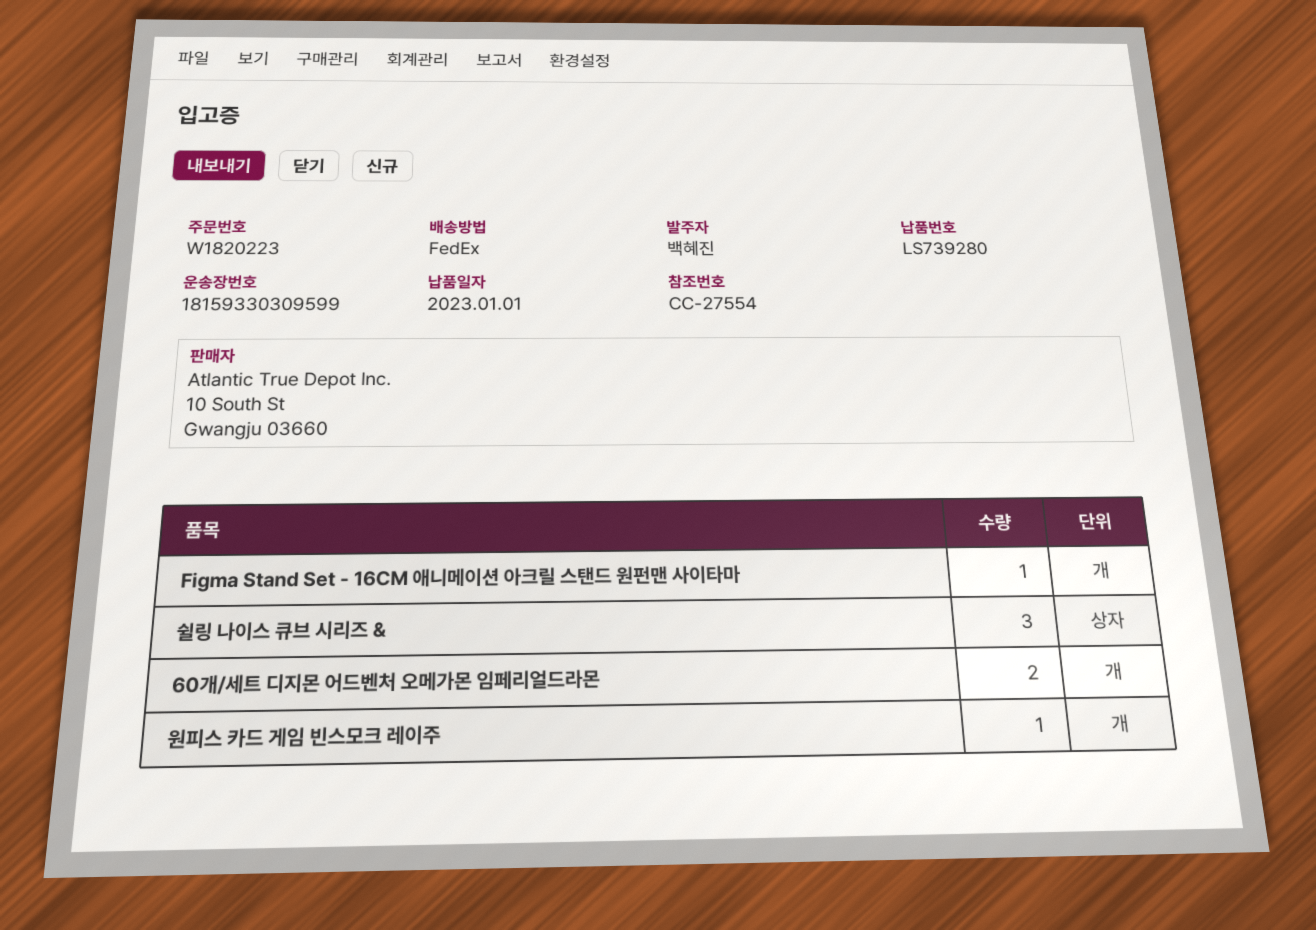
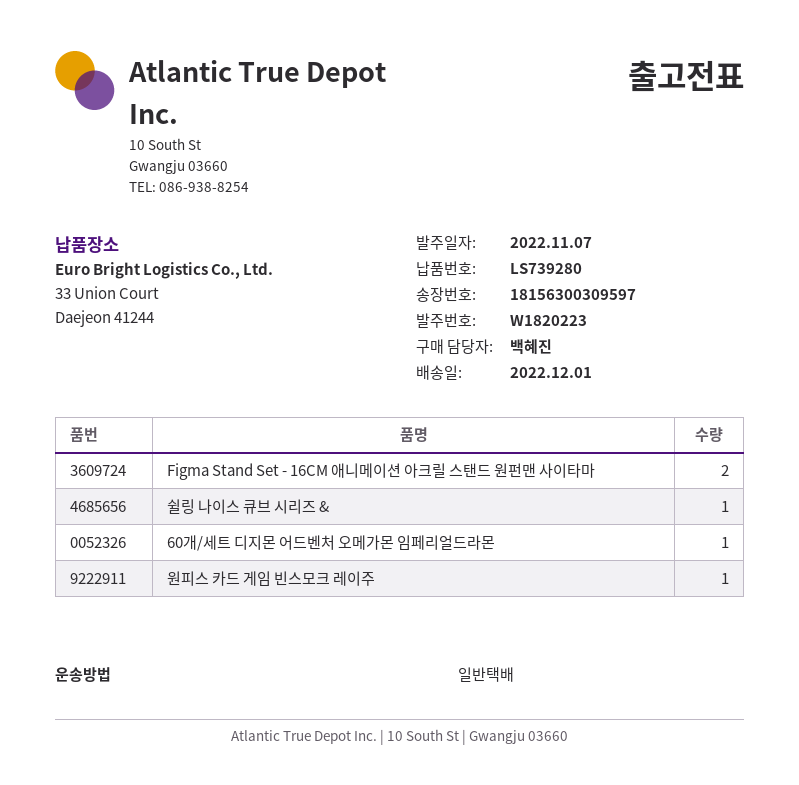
delivery date: 2023-01-01 -> 2022-12-01
shipping method: FedEx -> standard
tracking number: 18159330309599 -> 18156300309597
Figma Stand Set - 16CM 애니메이션 아크릴 스탠드 원펀맨 사이타마: 1 -> 2
쉴링 나이스 큐브 시리즈 &: 3 -> 1
60개/세트 디지몬 어드벤처 오메가몬 임페리얼드라몬: 2 -> 1

